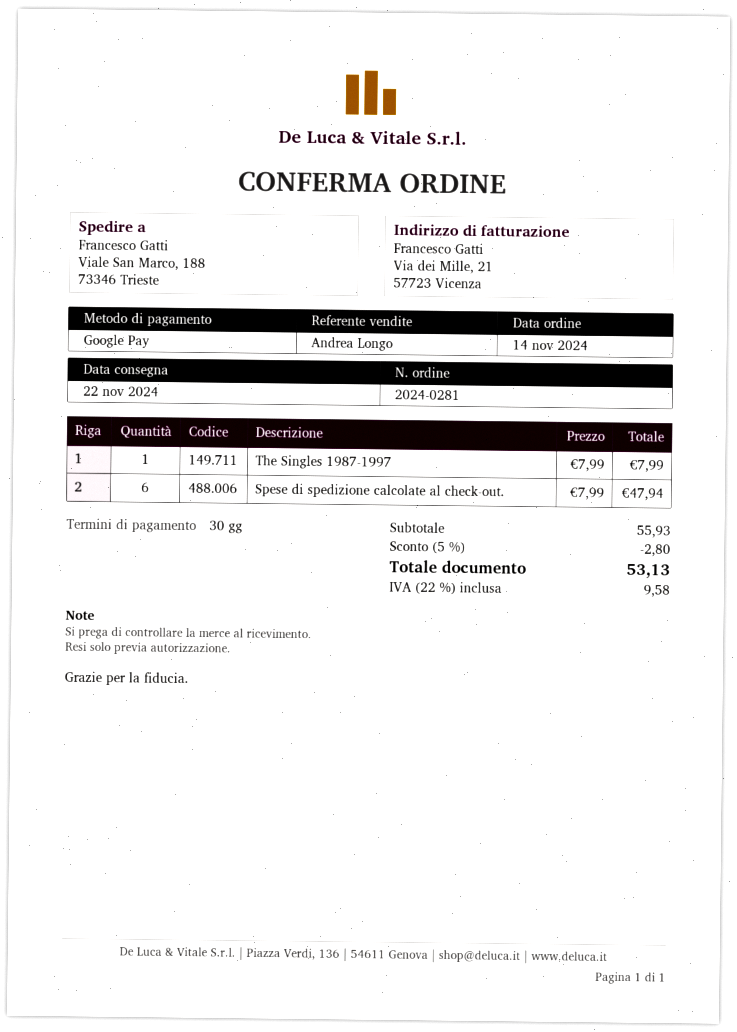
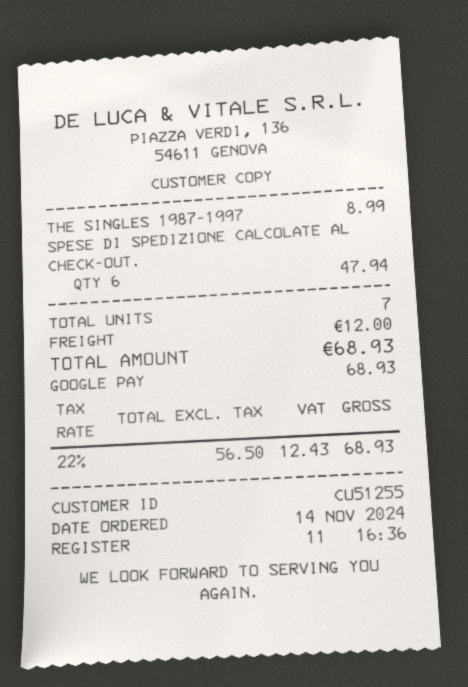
The Singles 1987-1997: 1 for 7.99 -> 1 for 8.99
discount: 5% = 2.80 -> none
shipping: none -> 12.00
tax: 22% = 9.58 -> 22% = 12.43
total: 53.13 -> 68.93

